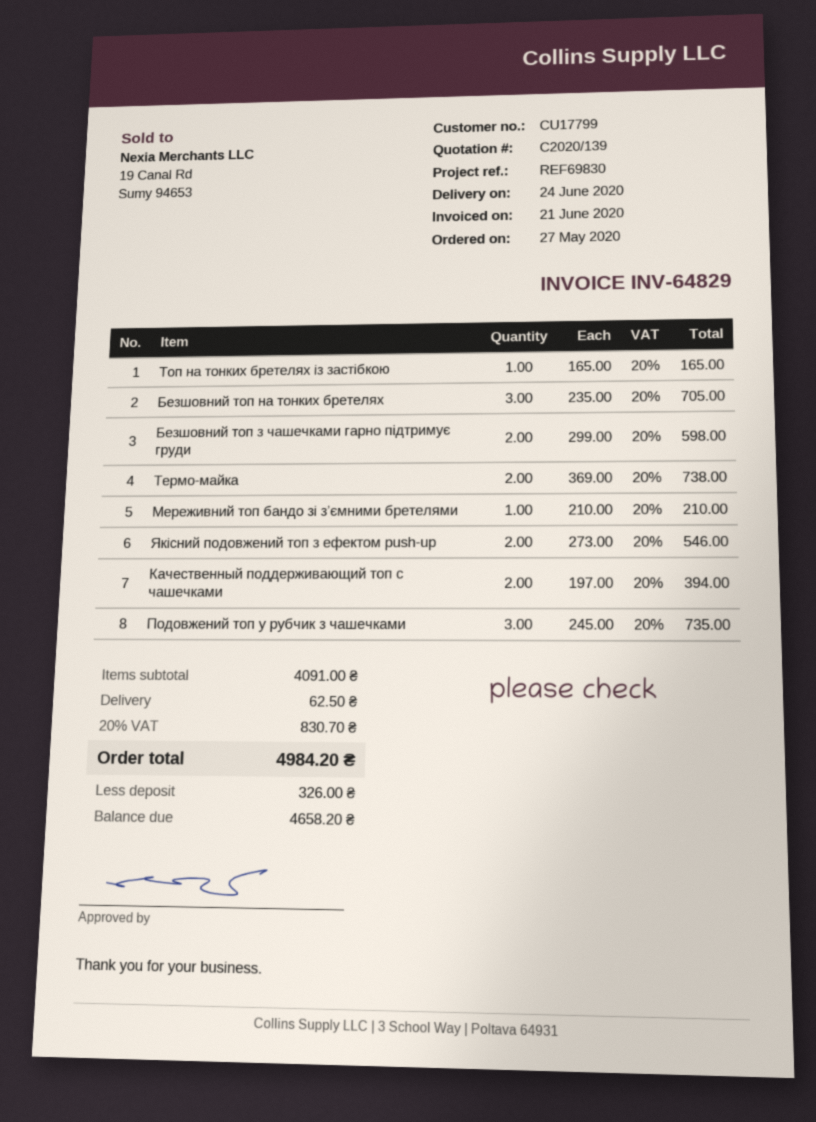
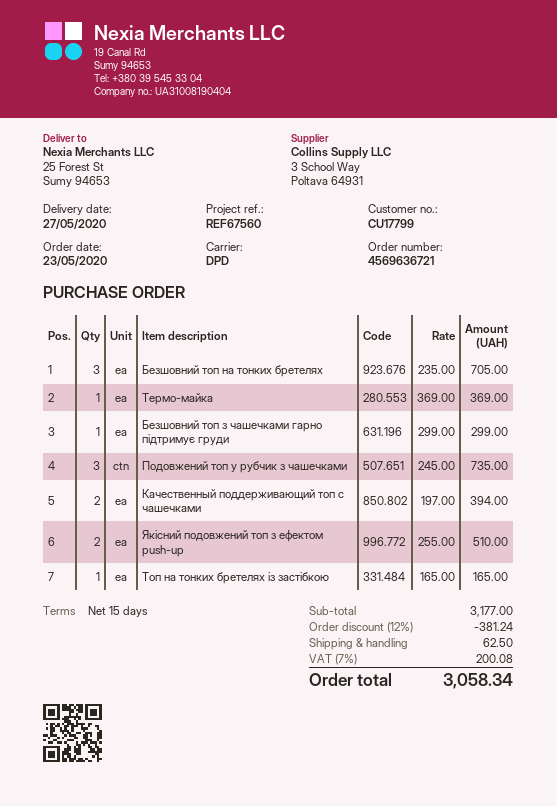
order date: 2020-05-27 -> 2020-05-23
delivery date: 2020-06-24 -> 2020-05-27
reference: REF69830 -> REF67560
Безшовний топ з чашечками гарно підтримує груди: 2 x 299.00 = 598.00 -> 1 x 299.00 = 299.00
Термо-майка: 2 x 369.00 = 738.00 -> 1 x 369.00 = 369.00
Мереживний топ бандо зі зʼємними бретелями: 1 x 210.00 = 210.00 -> none
Якісний подовжений топ з ефектом push-up: 2 x 273.00 = 546.00 -> 2 x 255.00 = 510.00
subtotal: 4091.00 -> 3177.00
discount: none -> 12% = 381.24
tax: 20% = 830.70 -> 7% = 200.08
total: 4984.20 -> 3058.34

